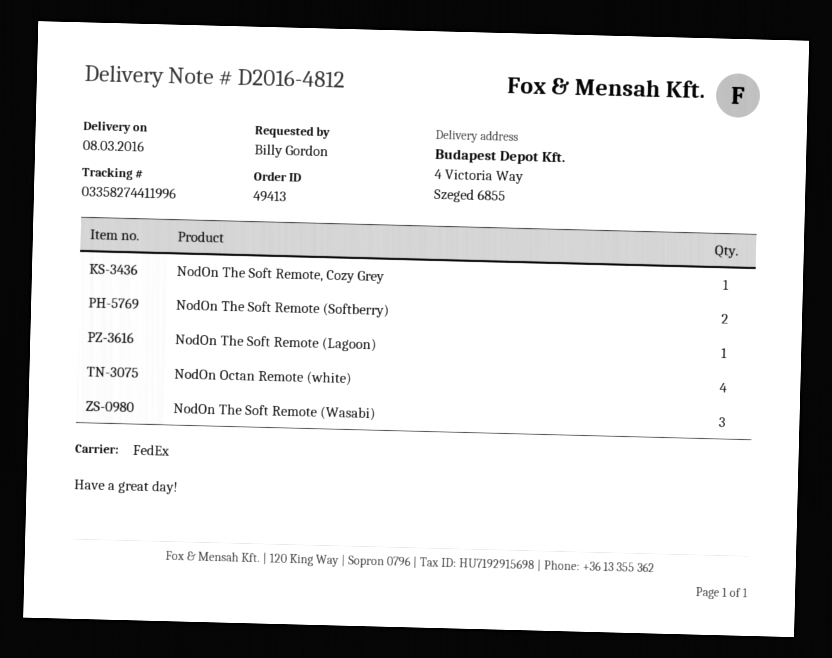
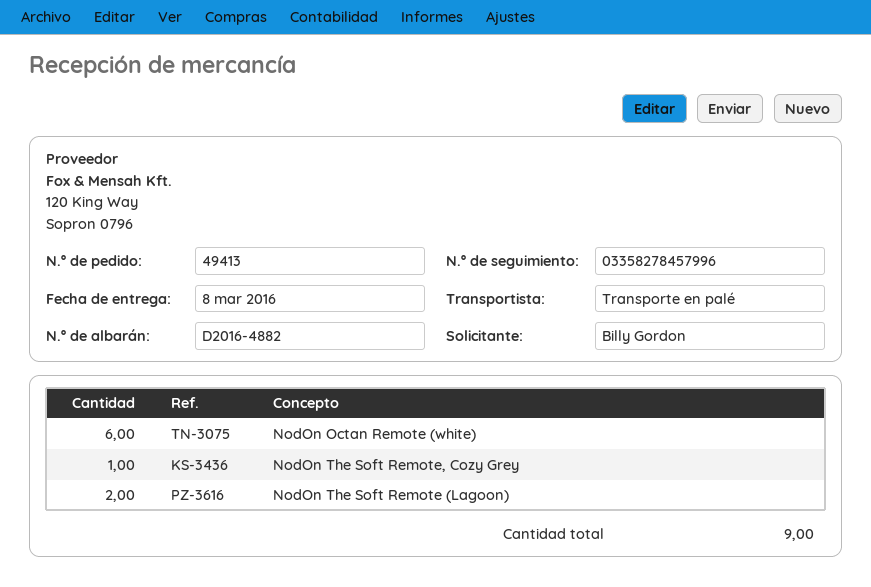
delivery note number: D2016-4812 -> D2016-4882
shipping method: FedEx -> pallet freight
tracking number: 03358274411996 -> 03358278457996
NodOn The Soft Remote (Softberry): 2 -> none
NodOn The Soft Remote (Lagoon): 1 -> 2
NodOn Octan Remote (white): 4 -> 6
NodOn The Soft Remote (Wasabi): 3 -> none

